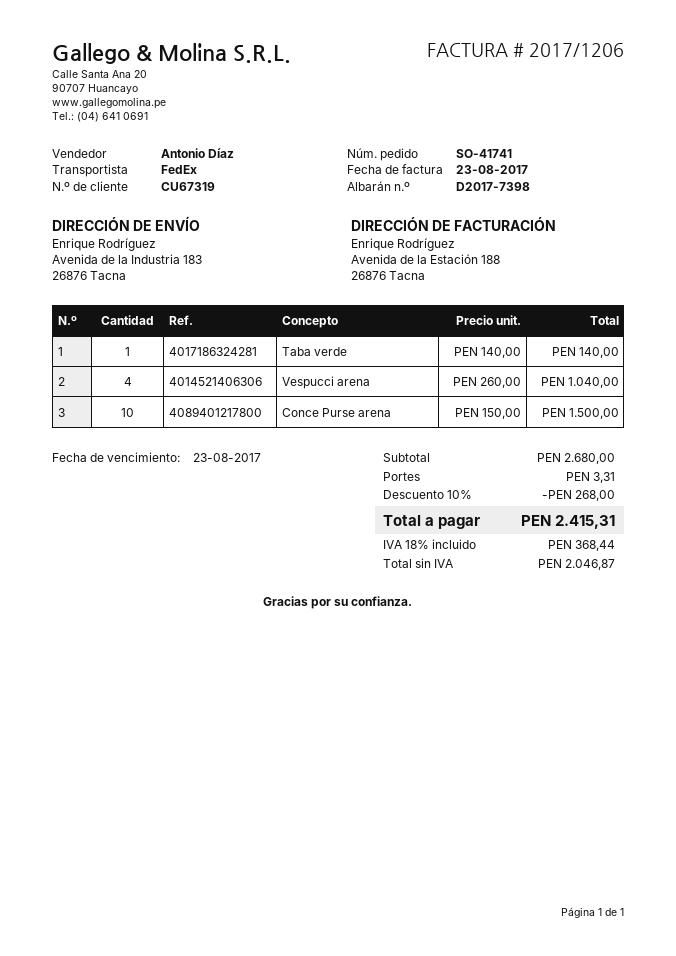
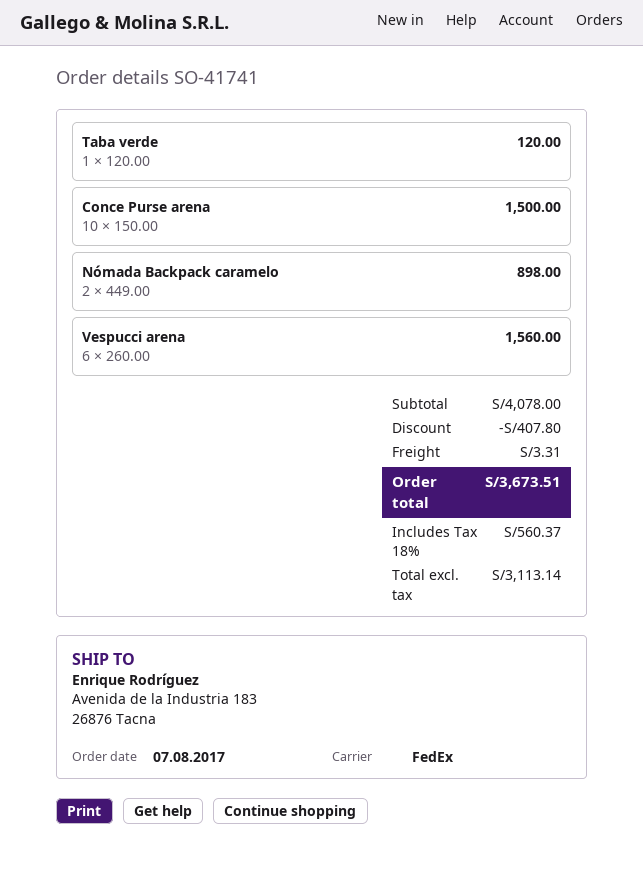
Taba verde: 1 x 140.00 = 140.00 -> 1 x 120.00 = 120.00
Vespucci arena: 4 x 260.00 = 1040.00 -> 6 x 260.00 = 1560.00
Nómada Backpack caramelo: none -> 2 x 449.00 = 898.00
subtotal: 2680.00 -> 4078.00
discount: 268.00 -> 407.80
net: 2046.87 -> 3113.14
tax: 18% = 368.44 -> 18% = 560.37
total: 2415.31 -> 3673.51

